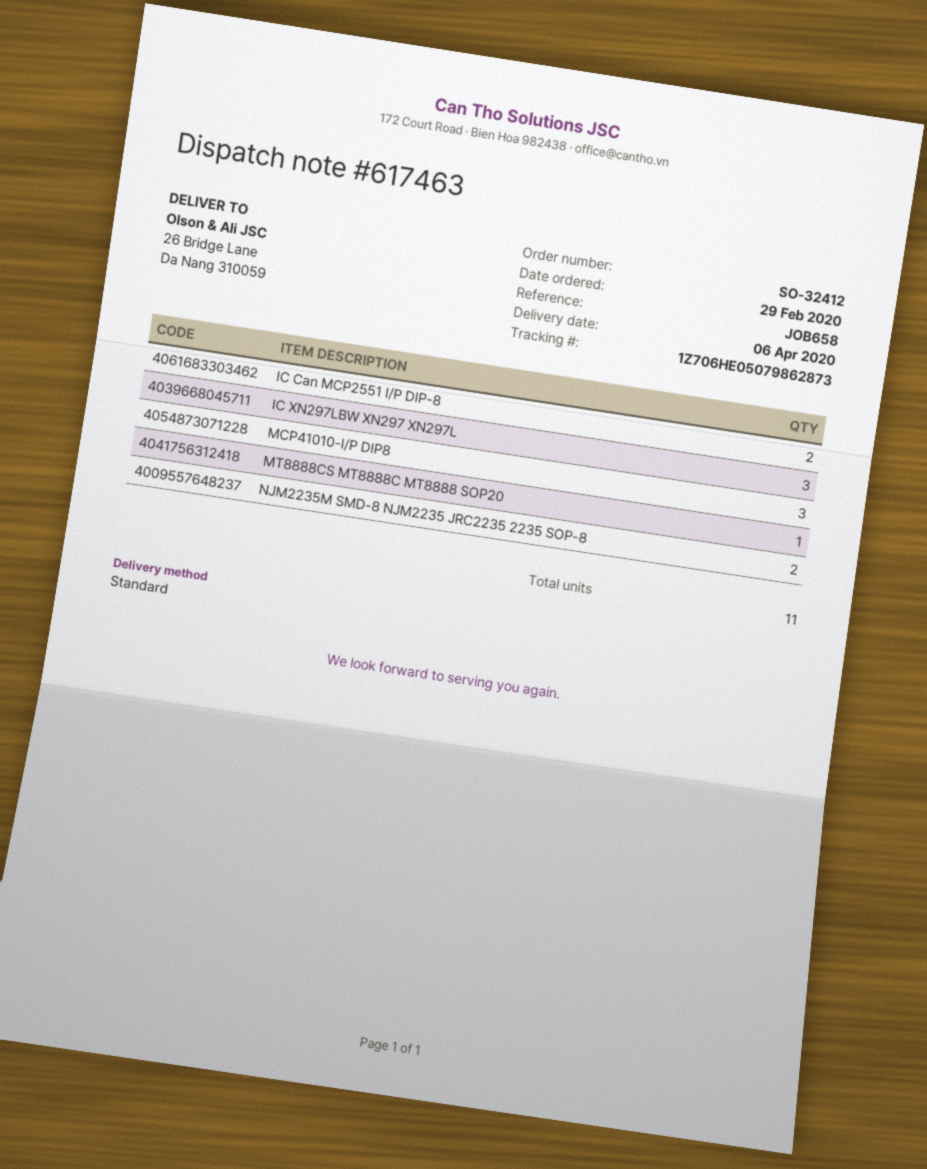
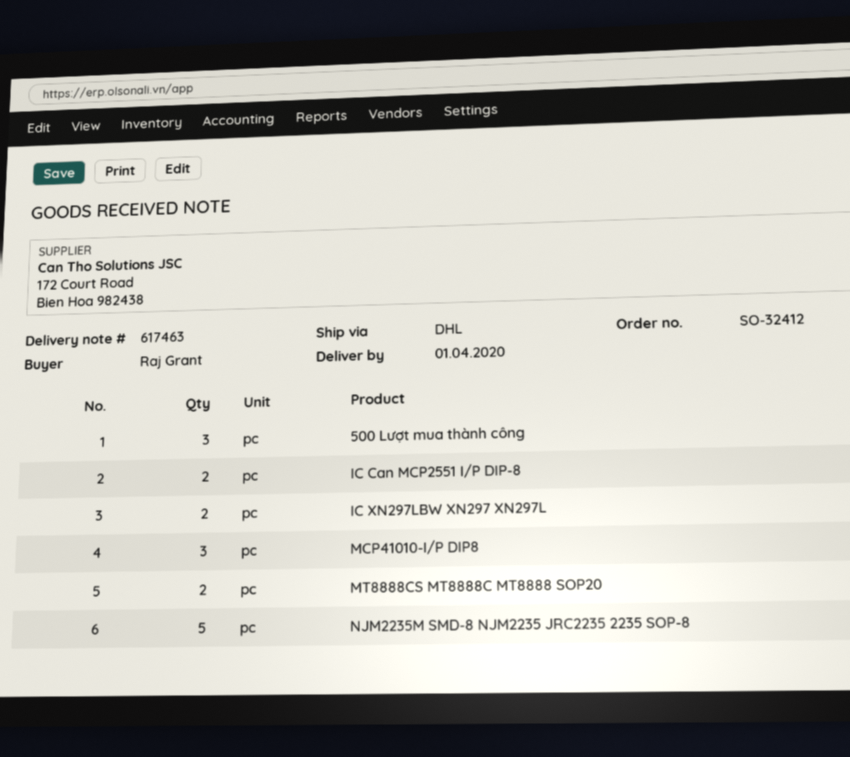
delivery date: 2020-04-06 -> 2020-04-01
shipping method: standard -> DHL
IC XN297LBW XN297 XN297L: 3 -> 2
MT8888CS MT8888C MT8888 SOP20: 1 -> 2
NJM2235M SMD-8 NJM2235 JRC2235 2235 SOP-8: 2 -> 5
500 Lượt mua thành công: none -> 3

